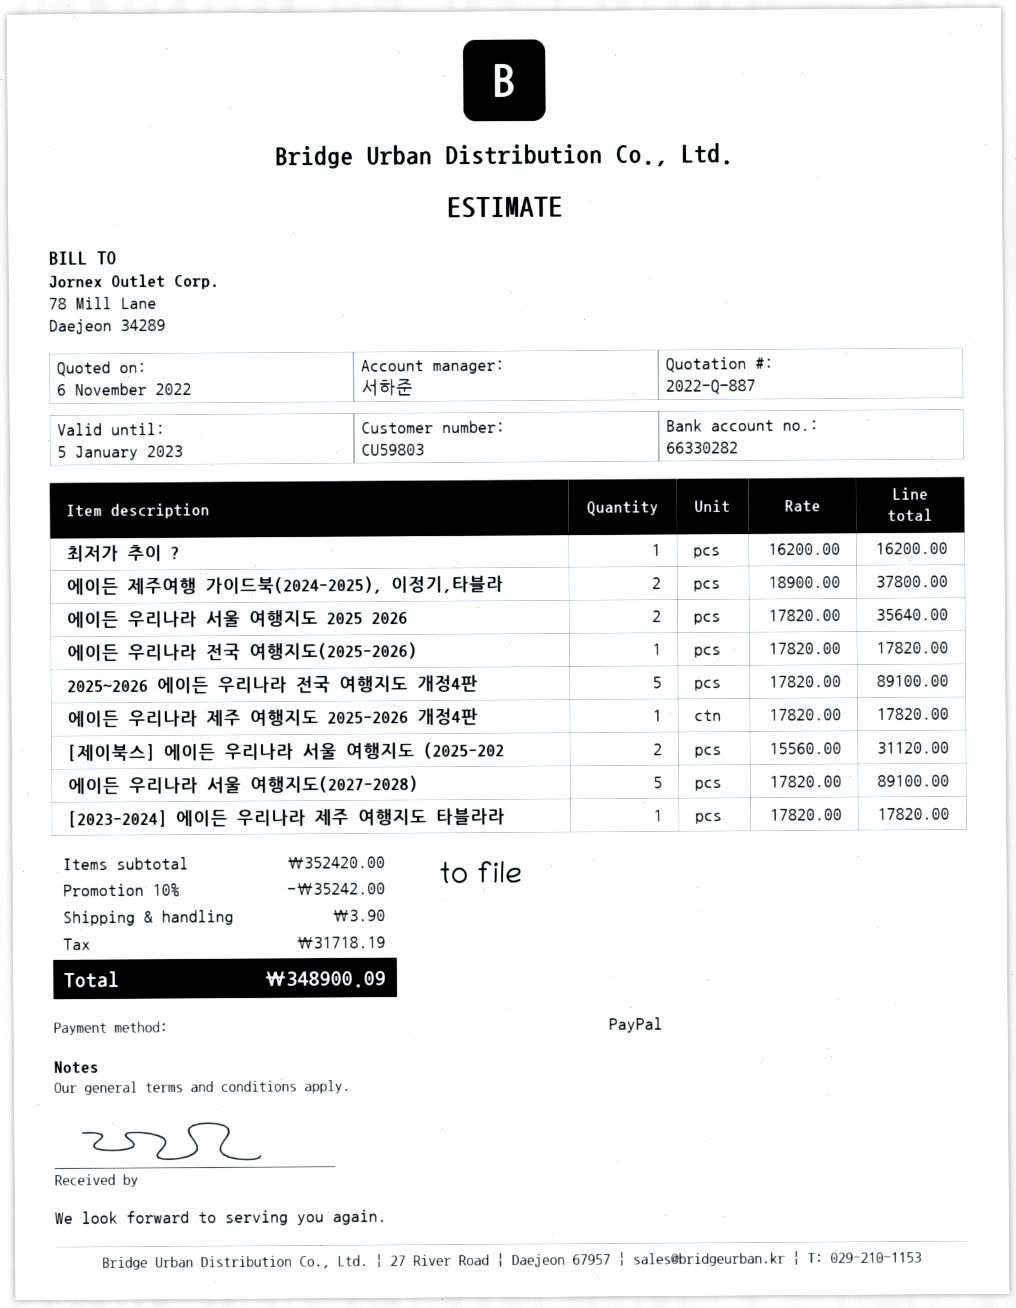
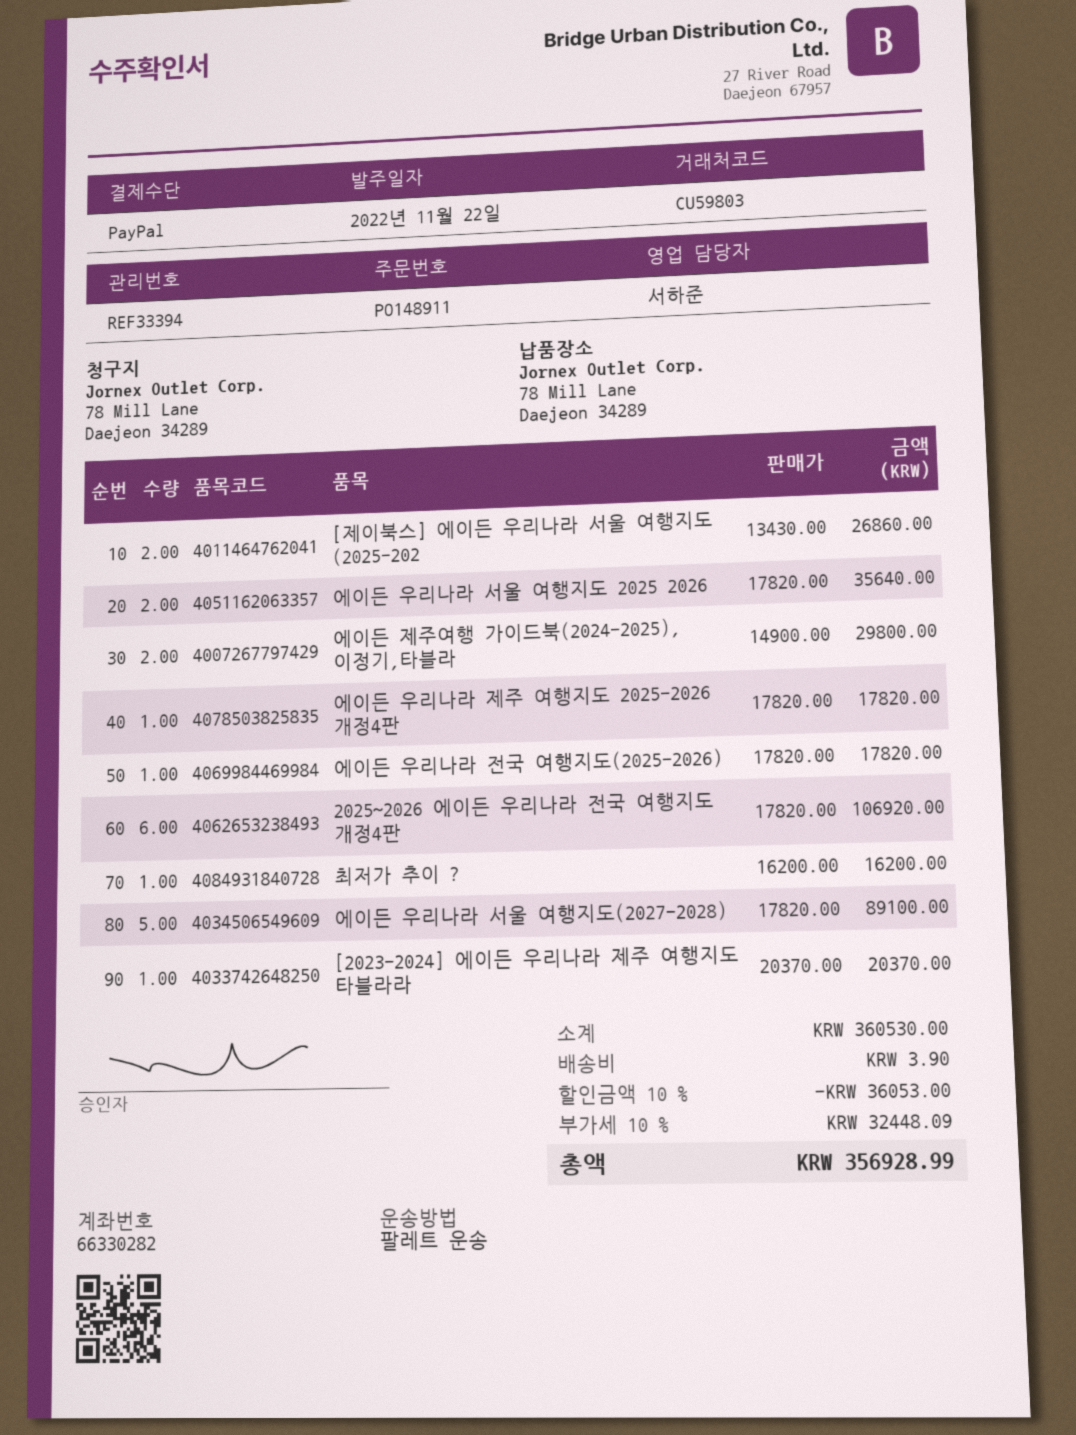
에이든 제주여행 가이드북(2024-2025), 이정기,타블라: 2 x 18900.00 = 37800.00 -> 2 x 14900.00 = 29800.00
2025~2026 에이든 우리나라 전국 여행지도 개정4판: 5 x 17820.00 = 89100.00 -> 6 x 17820.00 = 106920.00
[제이북스] 에이든 우리나라 서울 여행지도 (2025-202: 2 x 15560.00 = 31120.00 -> 2 x 13430.00 = 26860.00
[2023-2024] 에이든 우리나라 제주 여행지도 타블라라: 1 x 17820.00 = 17820.00 -> 1 x 20370.00 = 20370.00
subtotal: 352420.00 -> 360530.00
discount: 10% = 35242.00 -> 10% = 36053.00
tax: 31718.19 -> 32448.09
total: 348900.09 -> 356928.99

